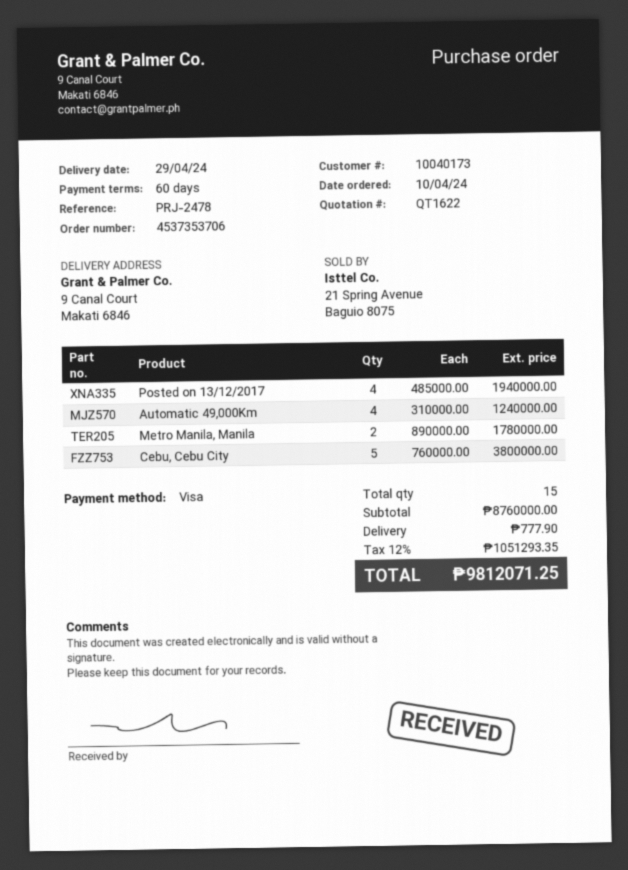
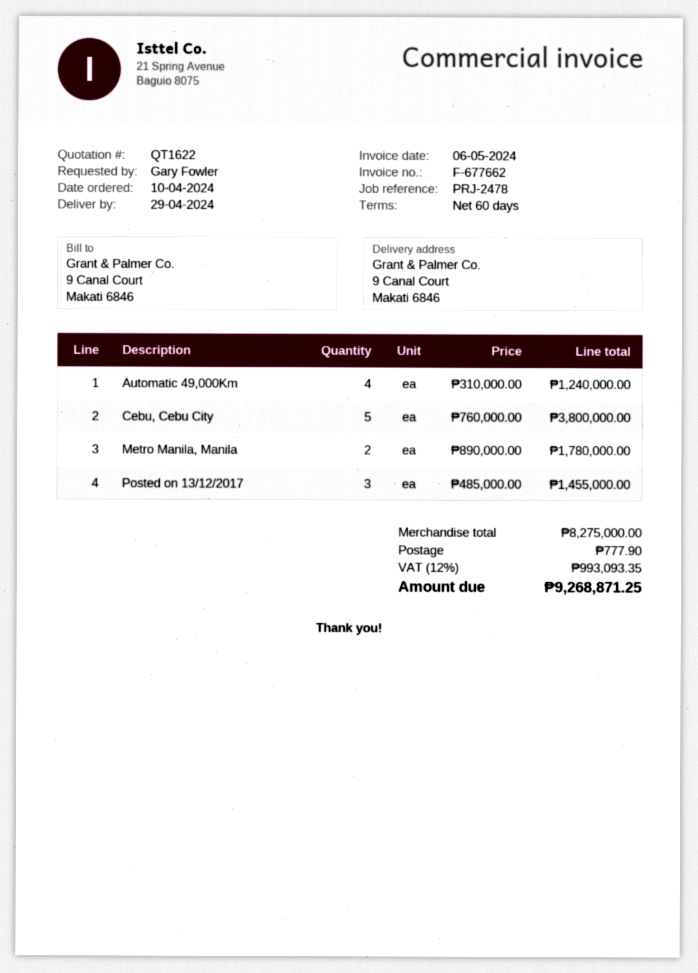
Posted on 13/12/2017: 4 x 485000.00 = 1940000.00 -> 3 x 485000.00 = 1455000.00
subtotal: 8760000.00 -> 8275000.00
tax: 12% = 1051293.35 -> 12% = 993093.35
total: 9812071.25 -> 9268871.25

